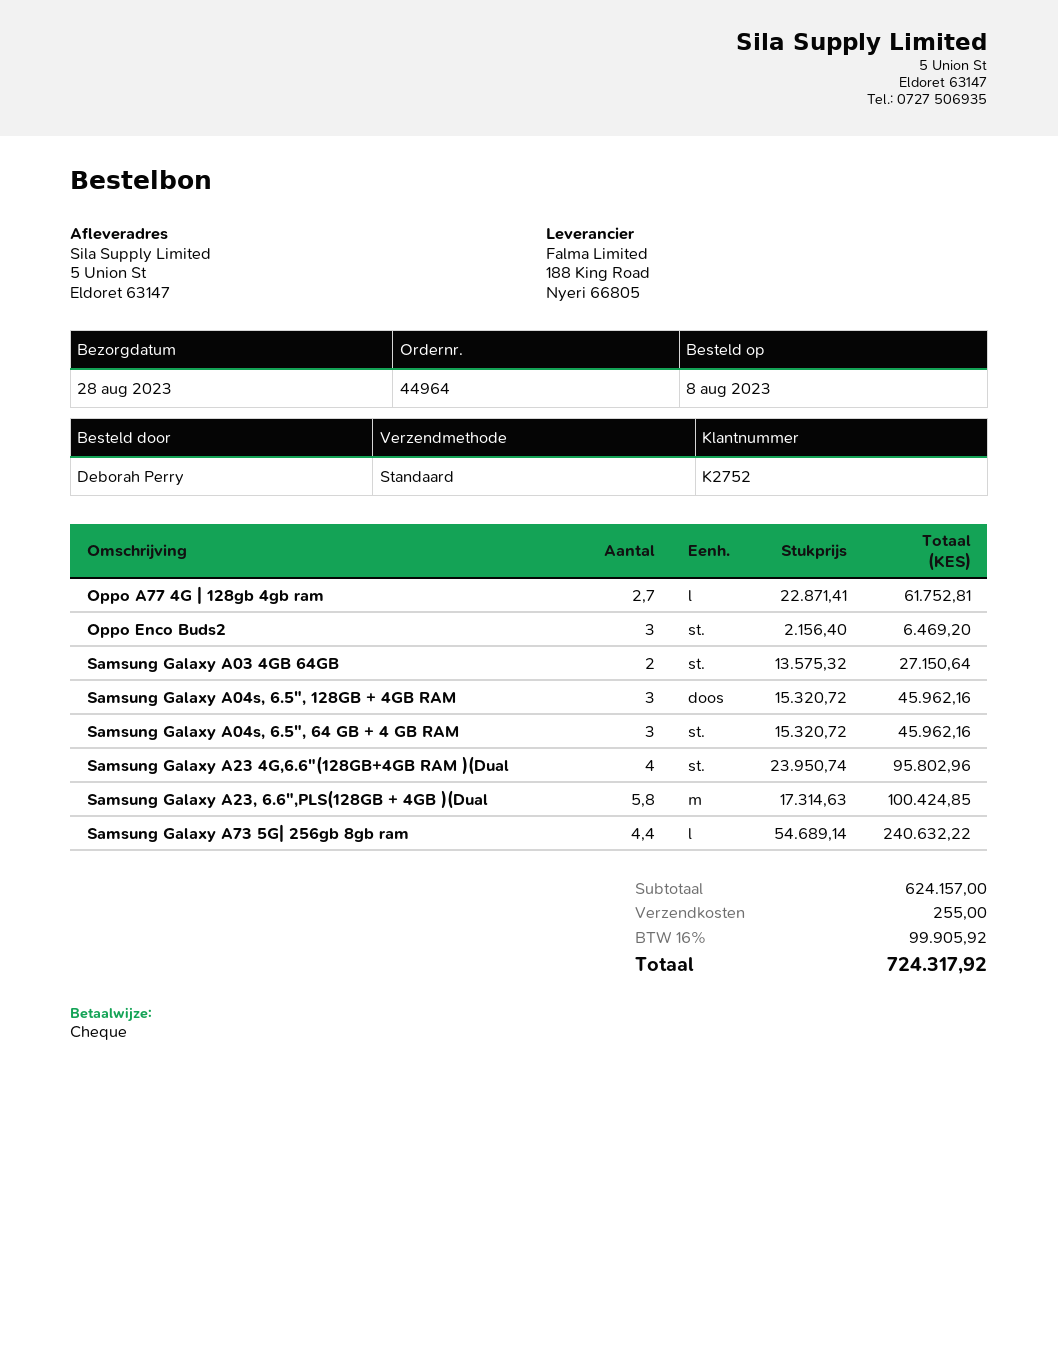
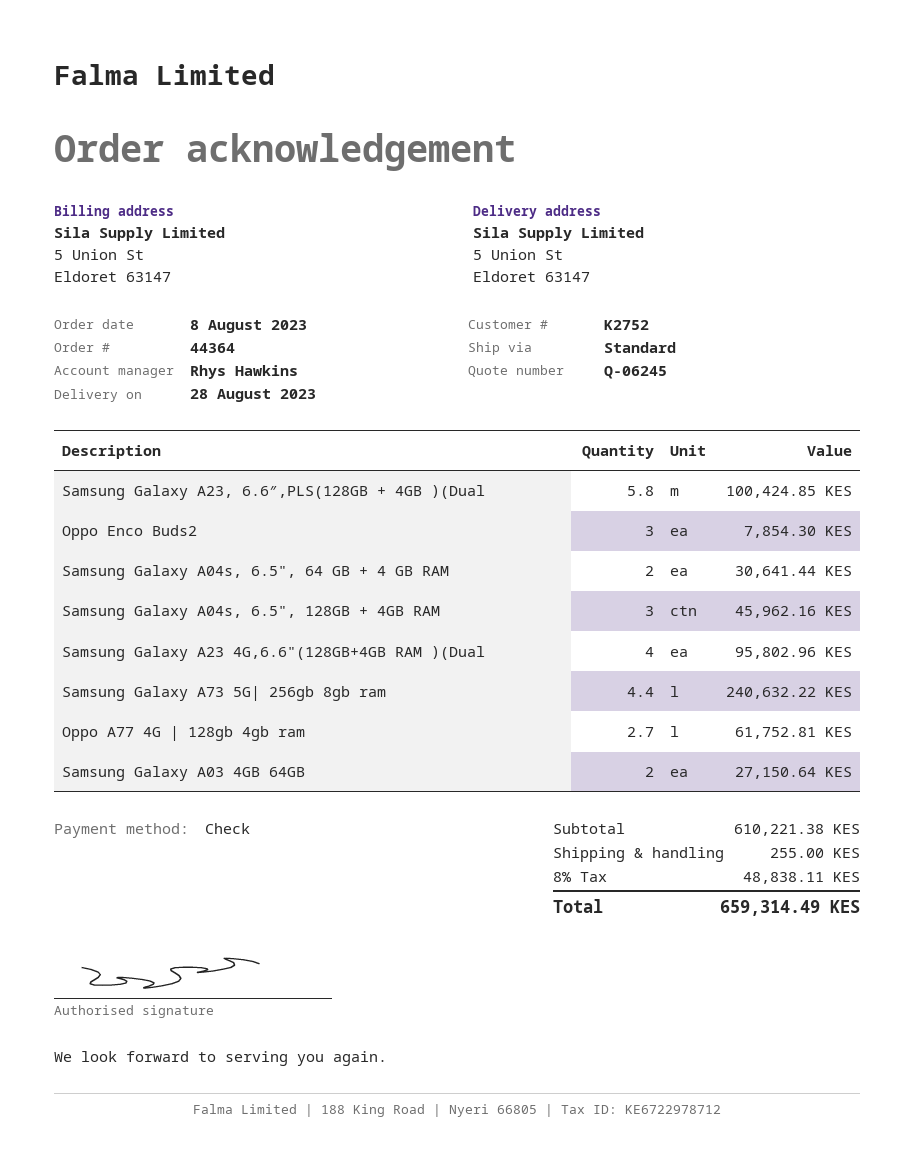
order number: 44964 -> 44364
Oppo Enco Buds2: 3 for 6469.20 -> 3 for 7854.30
Samsung Galaxy A04s, 6.5", 64 GB + 4 GB RAM: 3 for 45962.16 -> 2 for 30641.44
subtotal: 624157.00 -> 610221.38
tax: 16% = 99905.92 -> 8% = 48838.11
total: 724317.92 -> 659314.49

